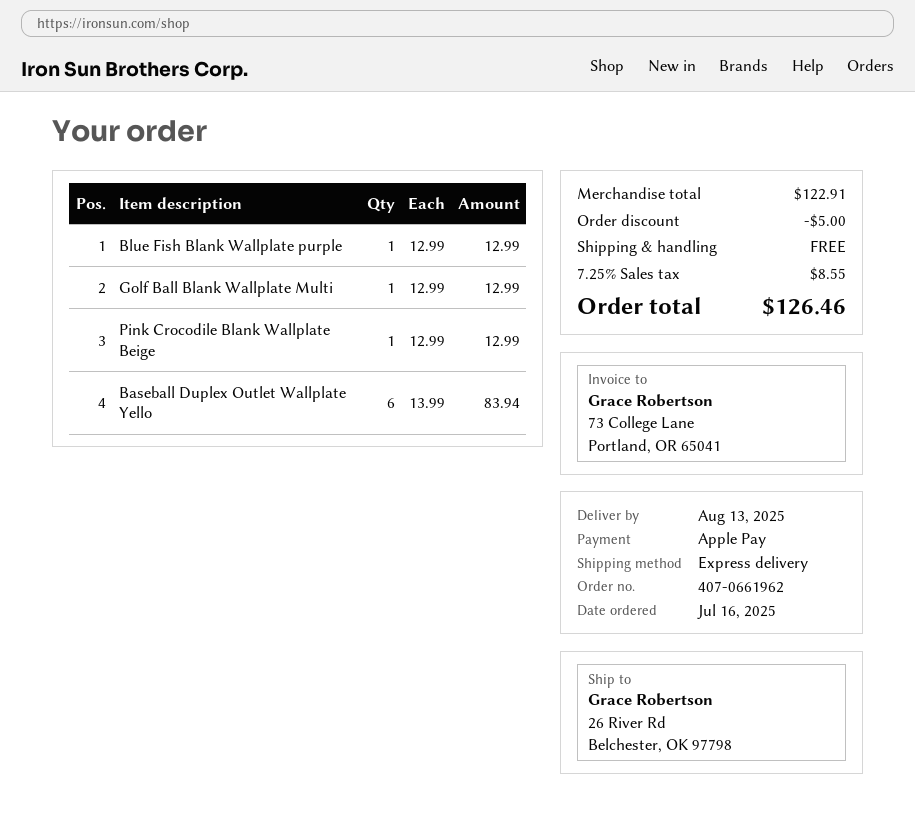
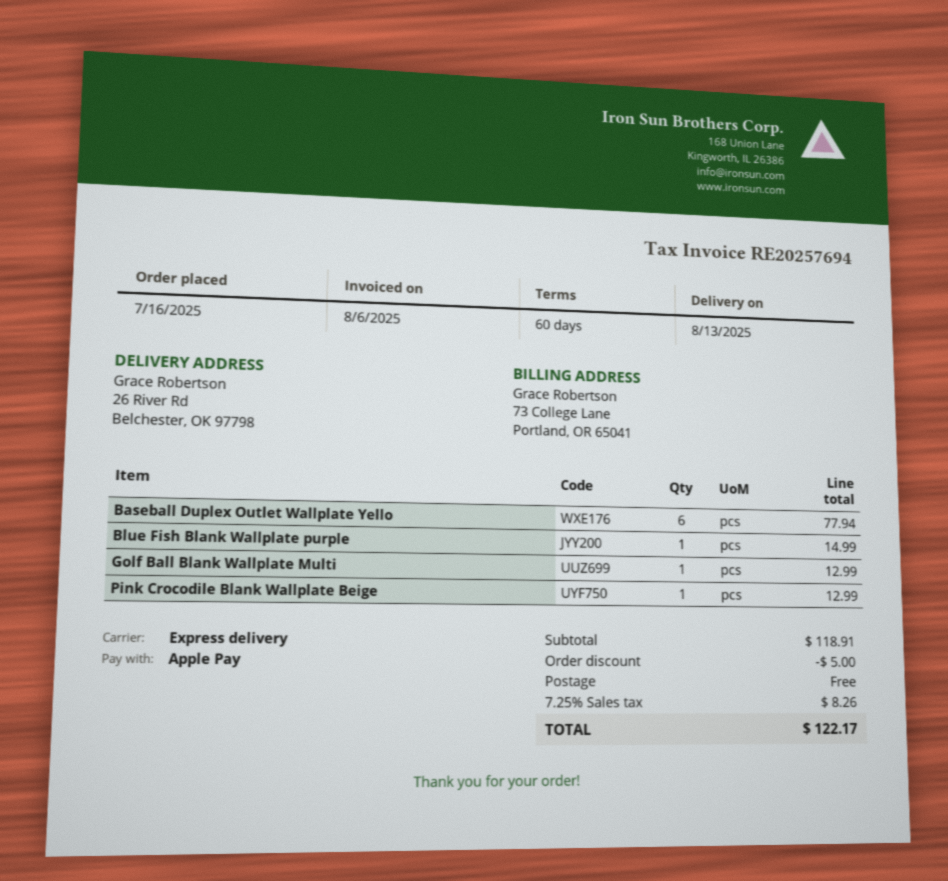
Blue Fish Blank Wallplate purple: 1 for 12.99 -> 1 for 14.99
Baseball Duplex Outlet Wallplate Yello: 6 for 83.94 -> 6 for 77.94
subtotal: 122.91 -> 118.91
tax: 7.25% = 8.55 -> 7.25% = 8.26
total: 126.46 -> 122.17

